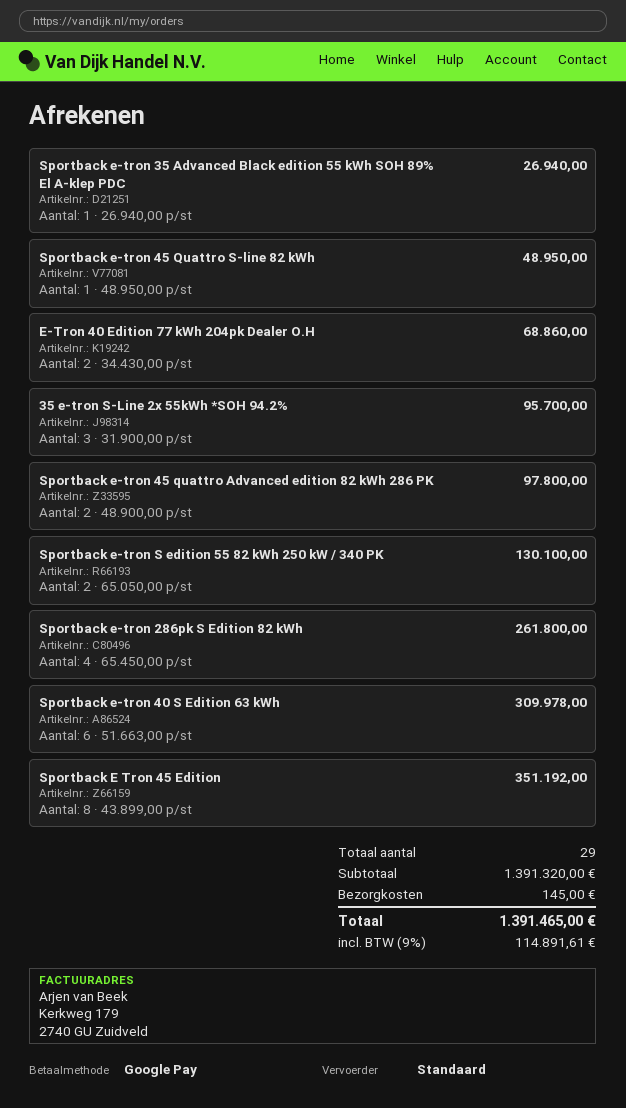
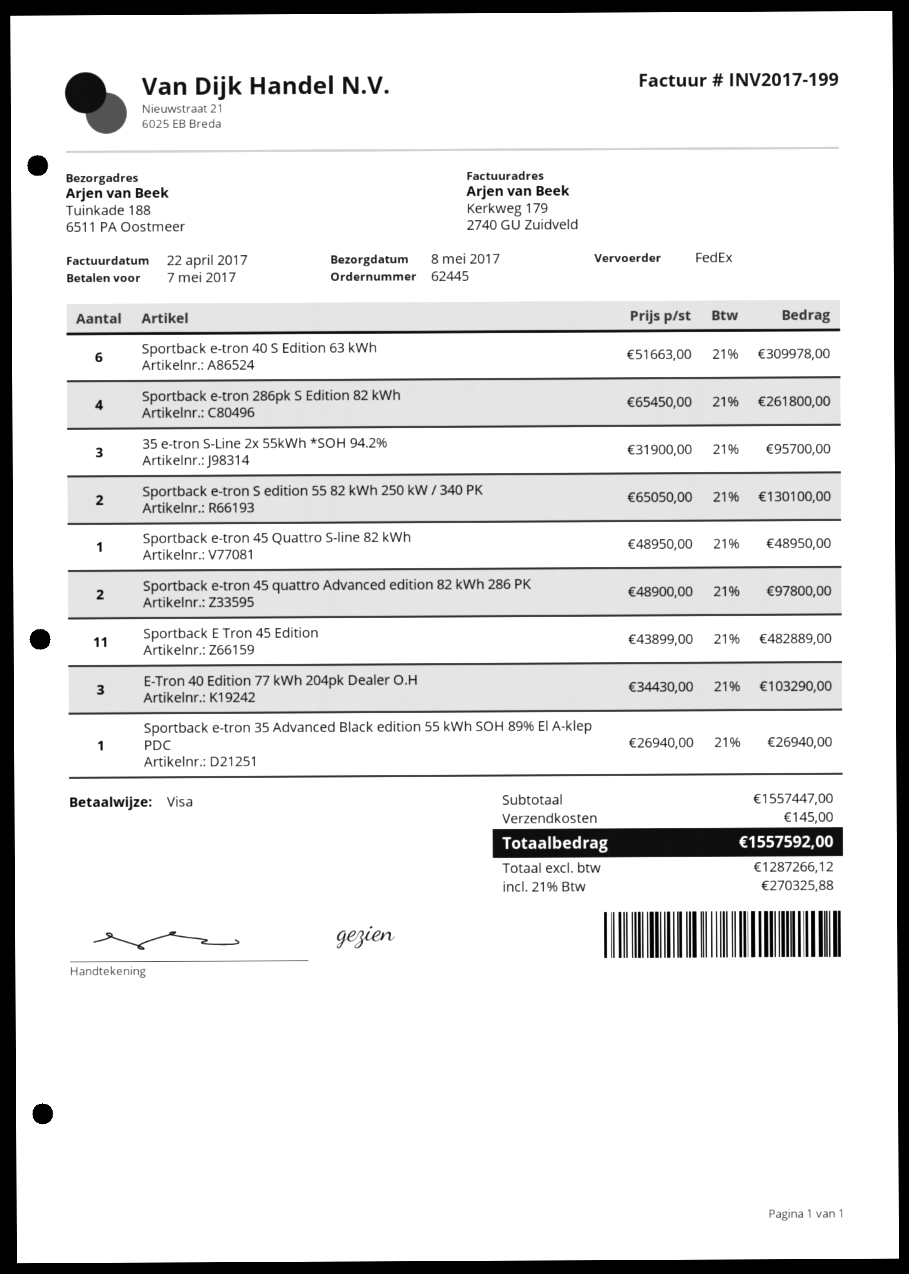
payment method: Google Pay -> Visa
shipping method: standard -> FedEx
E-Tron 40 Edition 77 kWh 204pk Dealer O.H: 2 x 34430.00 = 68860.00 -> 3 x 34430.00 = 103290.00
Sportback E Tron 45 Edition: 8 x 43899.00 = 351192.00 -> 11 x 43899.00 = 482889.00
subtotal: 1391320.00 -> 1557447.00
tax: 9% = 114891.61 -> 21% = 270325.88
total: 1391465.00 -> 1557592.00

